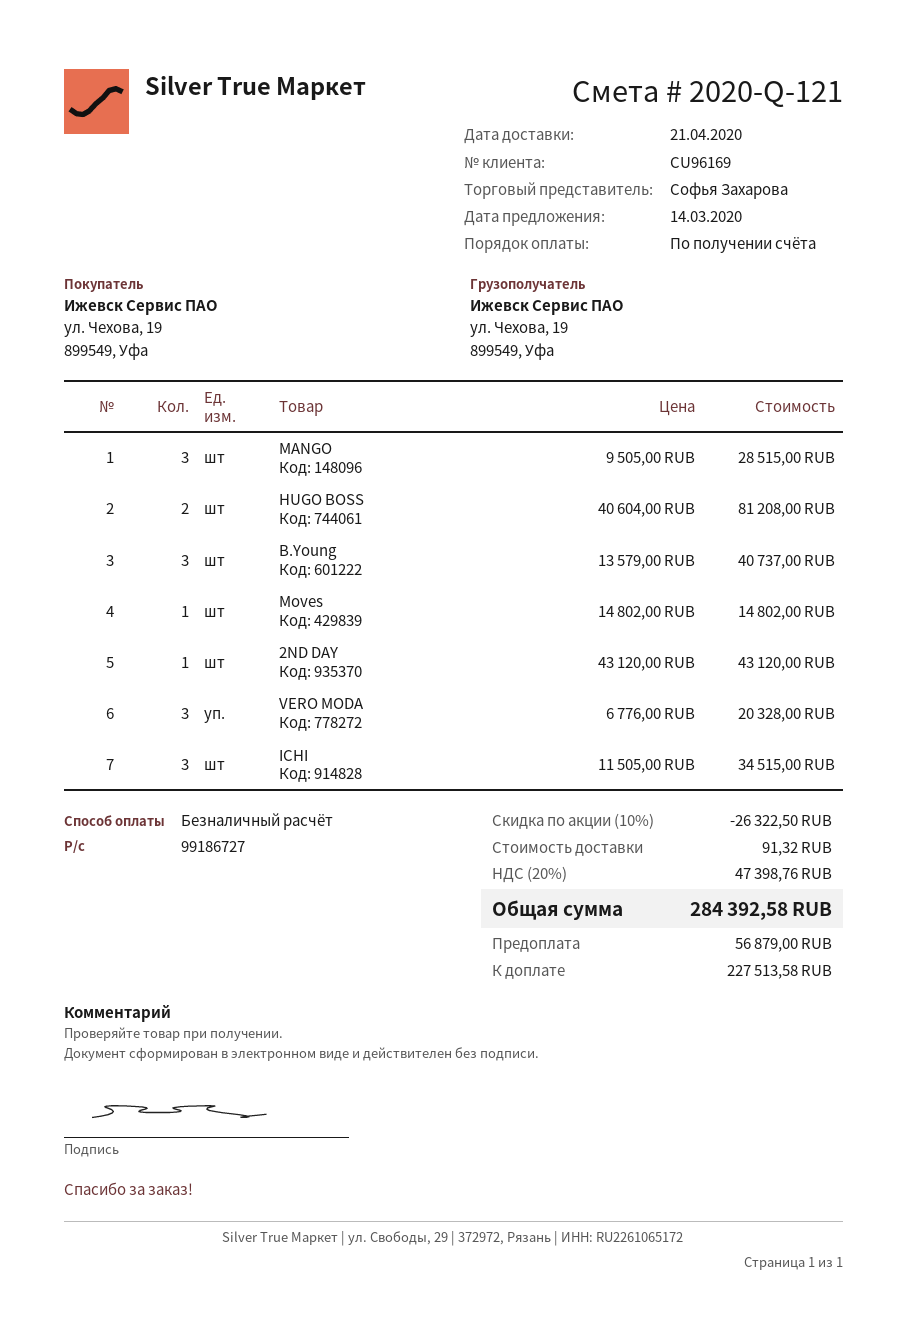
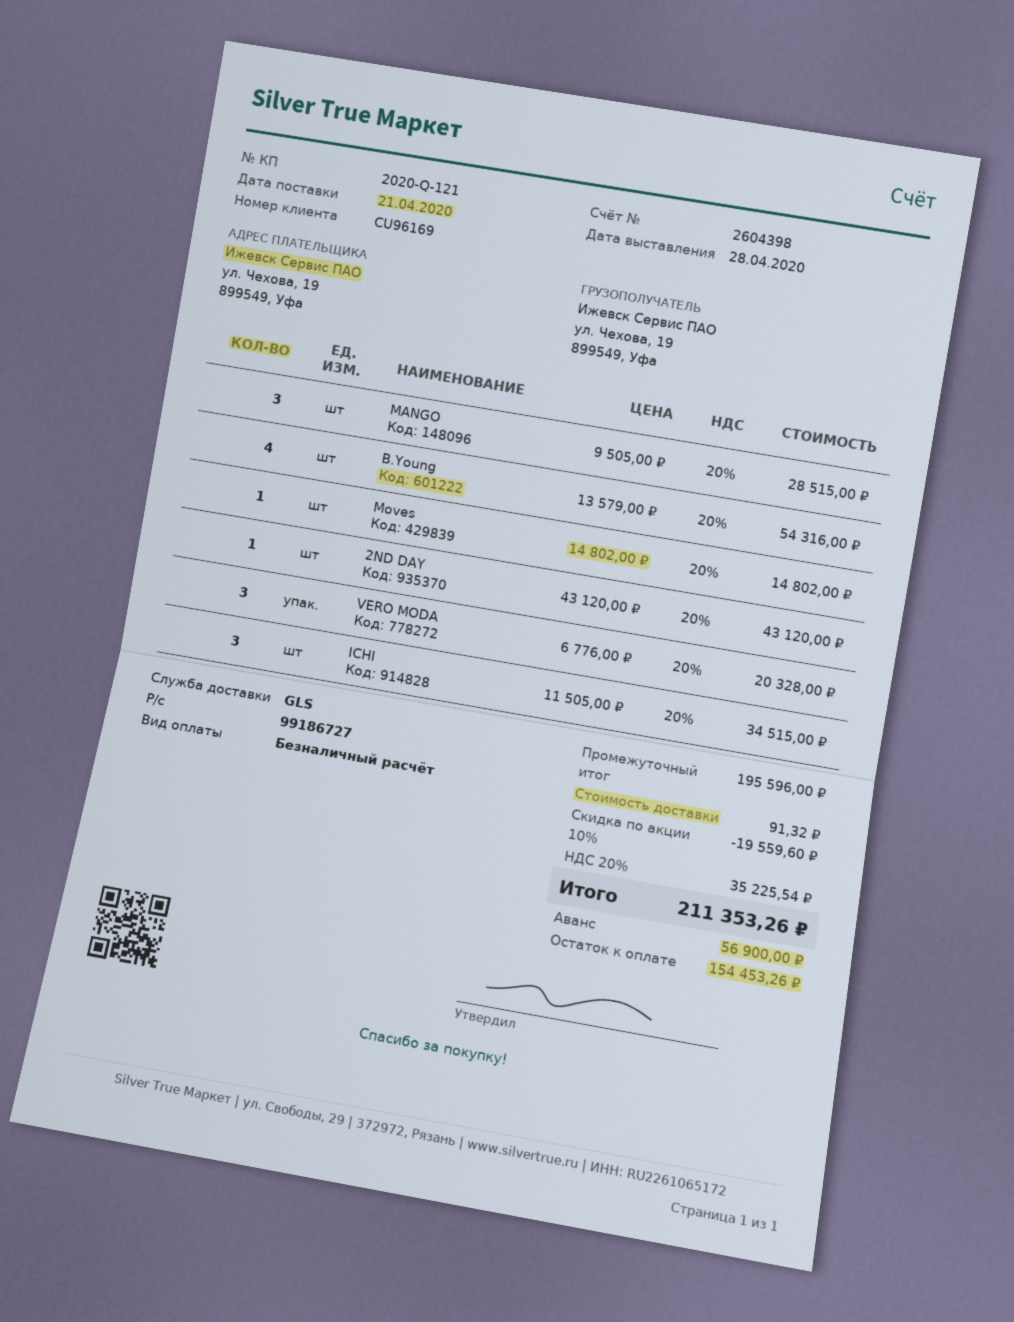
HUGO BOSS: 2 x 40604.00 = 81208.00 -> none
B.Young: 3 x 13579.00 = 40737.00 -> 4 x 13579.00 = 54316.00
discount: 10% = 26322.50 -> 10% = 19559.60
tax: 20% = 47398.76 -> 20% = 35225.54
total: 284392.58 -> 211353.26
deposit: 56879.00 -> 56900.00
balance: 227513.58 -> 154453.26

